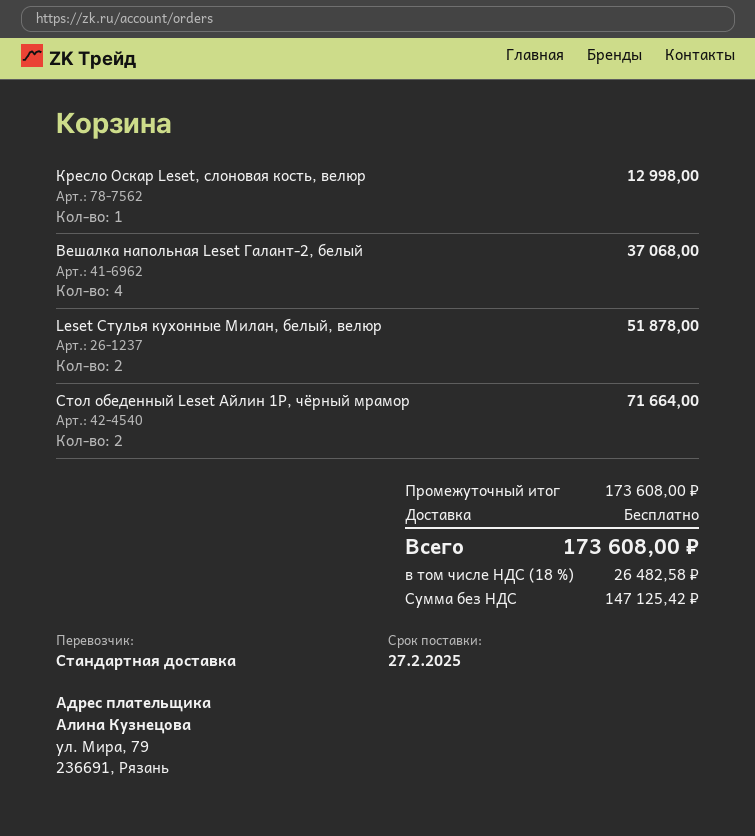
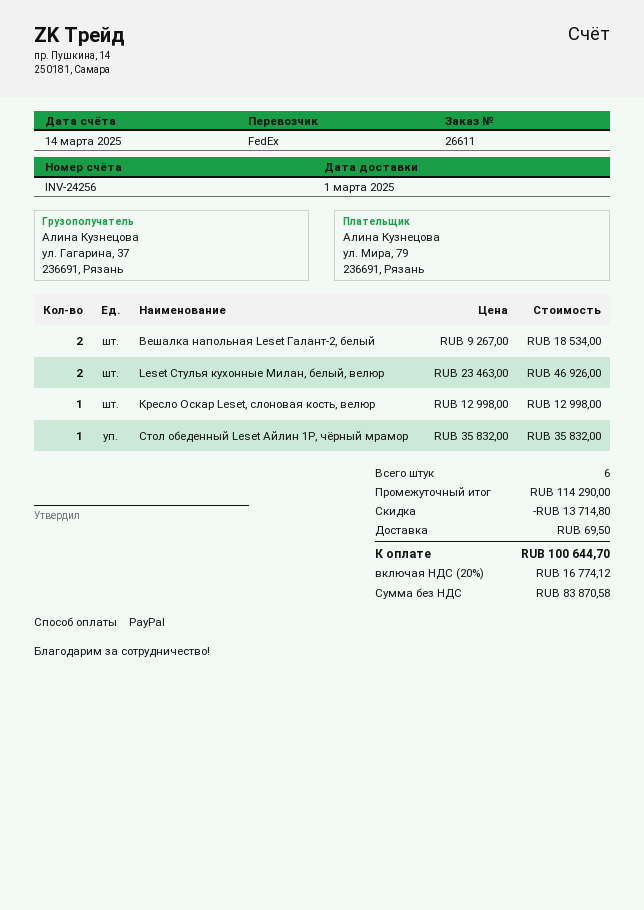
delivery date: 2025-02-27 -> 2025-03-01
shipping method: standard -> FedEx
Вешалка напольная Leset Галант-2, белый: 4 for 37068.00 -> 2 for 18534.00
Leset Стулья кухонные Милан, белый, велюр: 2 for 51878.00 -> 2 for 46926.00
Стол обеденный Leset Айлин 1Р, чёрный мрамор: 2 for 71664.00 -> 1 for 35832.00
subtotal: 173608.00 -> 114290.00
discount: none -> 13714.80
shipping: 0.00 -> 69.50
net: 147125.42 -> 83870.58
tax: 18% = 26482.58 -> 20% = 16774.12
total: 173608.00 -> 100644.70

